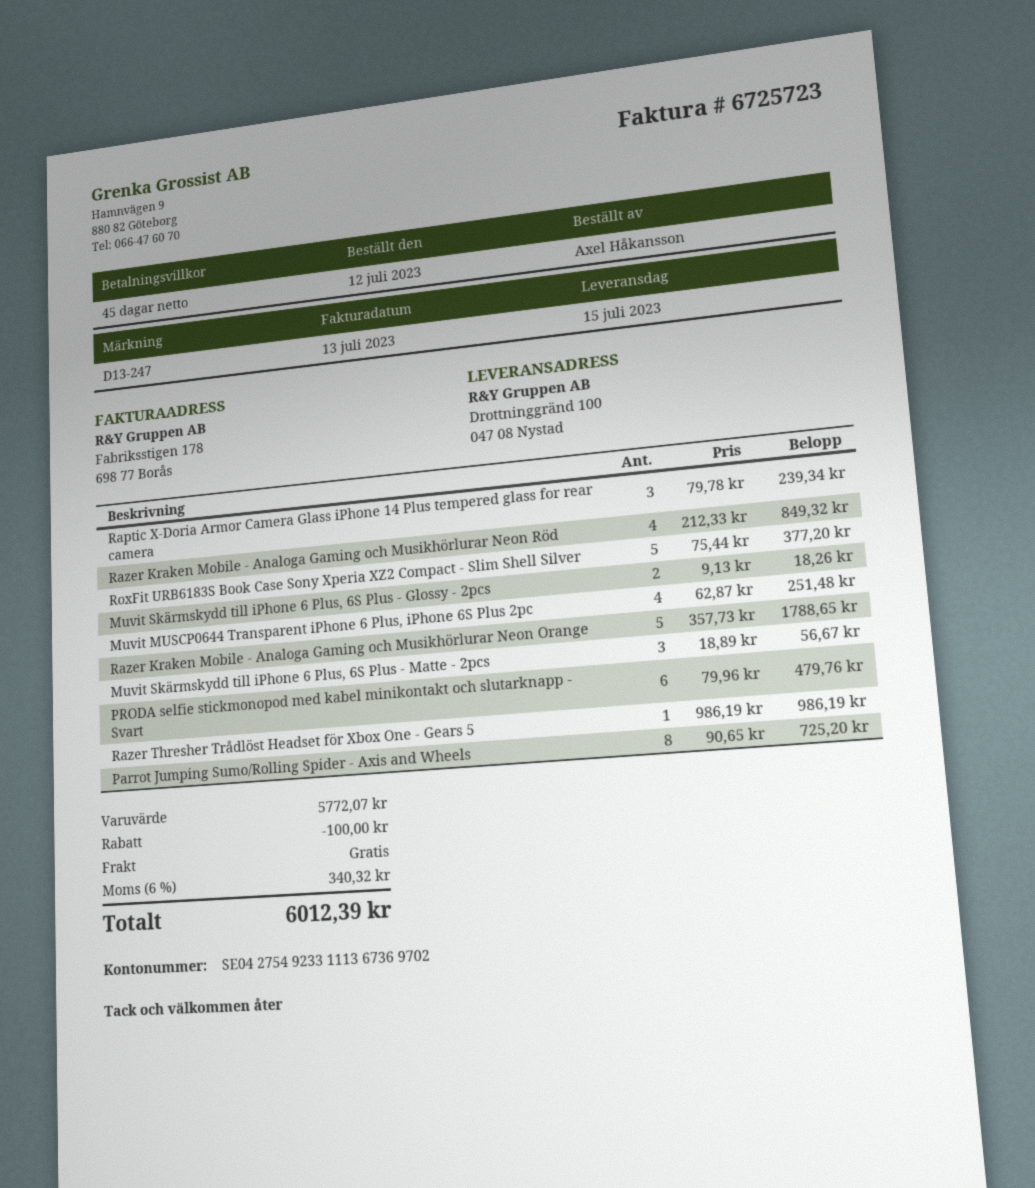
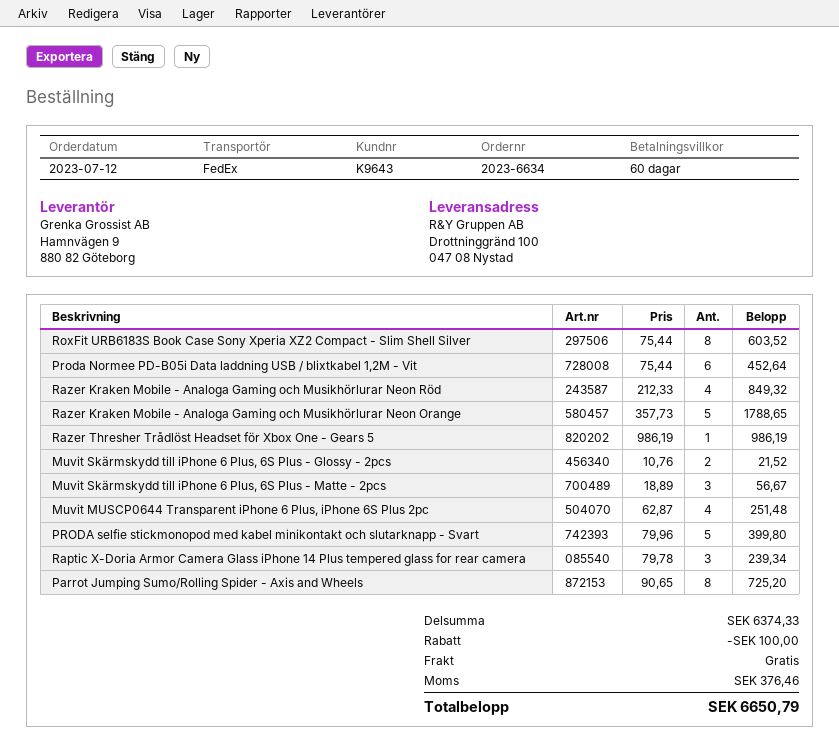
payment terms: 45 days -> 60 days
RoxFit URB6183S Book Case Sony Xperia XZ2 Compact - Slim Shell Silver: 5 x 75.44 = 377.20 -> 8 x 75.44 = 603.52
Muvit Skärmskydd till iPhone 6 Plus, 6S Plus - Glossy - 2pcs: 2 x 9.13 = 18.26 -> 2 x 10.76 = 21.52
PRODA selfie stickmonopod med kabel minikontakt och slutarknapp - Svart: 6 x 79.96 = 479.76 -> 5 x 79.96 = 399.80
Proda Normee PD-B05i Data laddning USB / blixtkabel 1,2M - Vit: none -> 6 x 75.44 = 452.64
subtotal: 5772.07 -> 6374.33
tax: 340.32 -> 376.46
total: 6012.39 -> 6650.79

